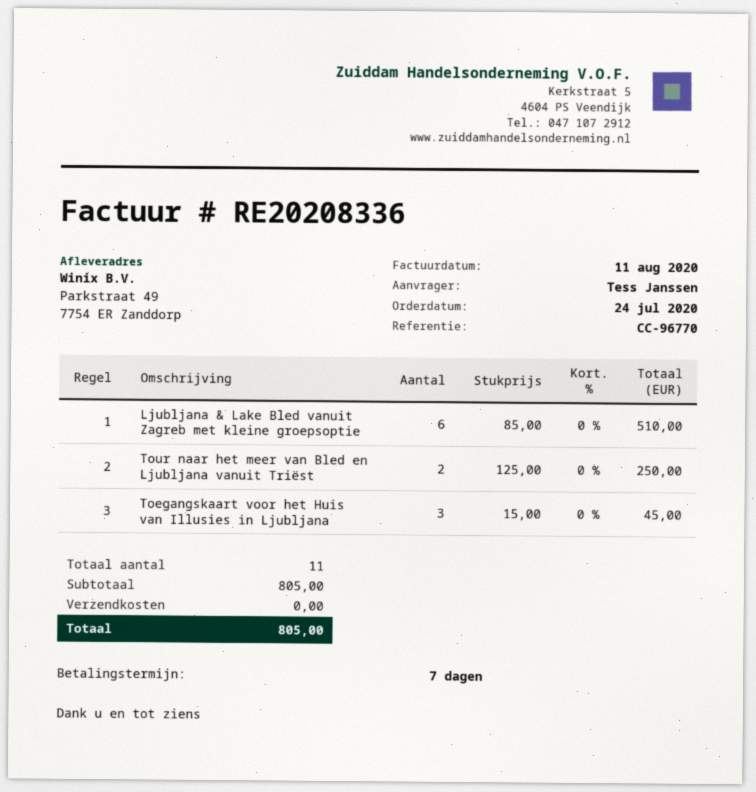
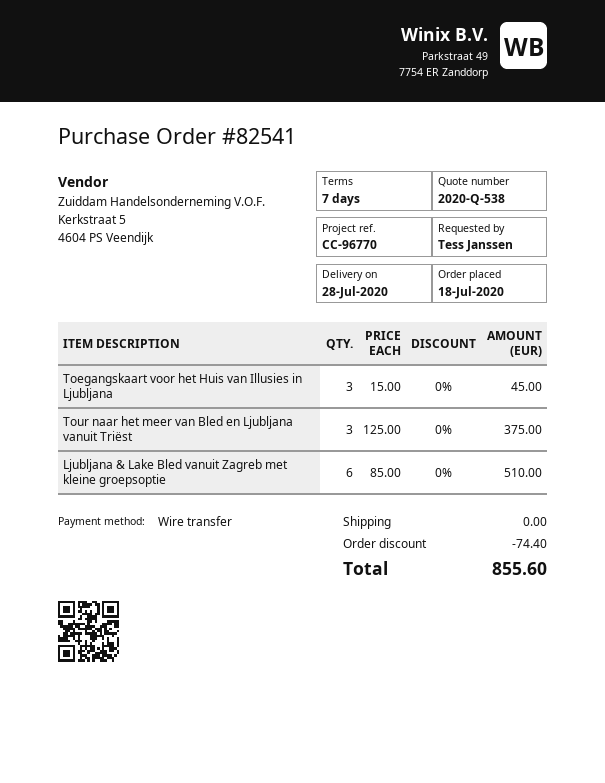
order date: 2020-07-24 -> 2020-07-18
Tour naar het meer van Bled en Ljubljana vanuit Triëst: 2 x 125.00 = 250.00 -> 3 x 125.00 = 375.00
discount: none -> 74.40
total: 805.00 -> 855.60

